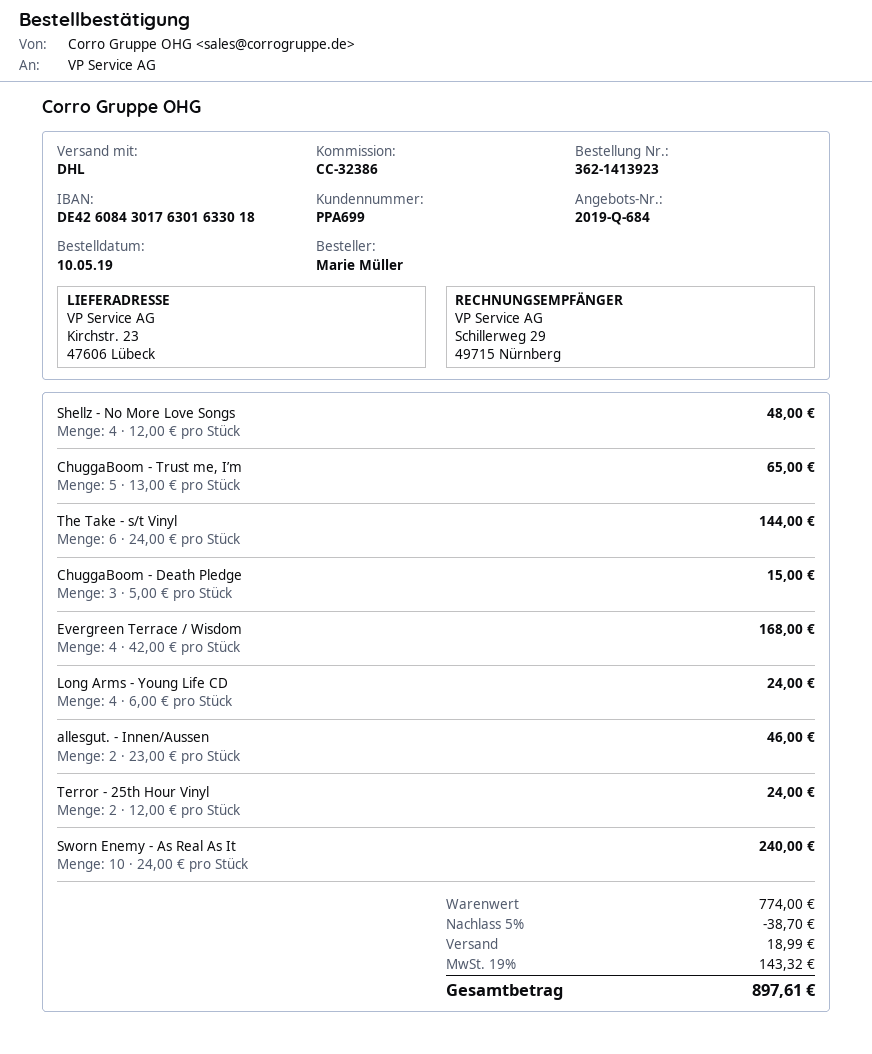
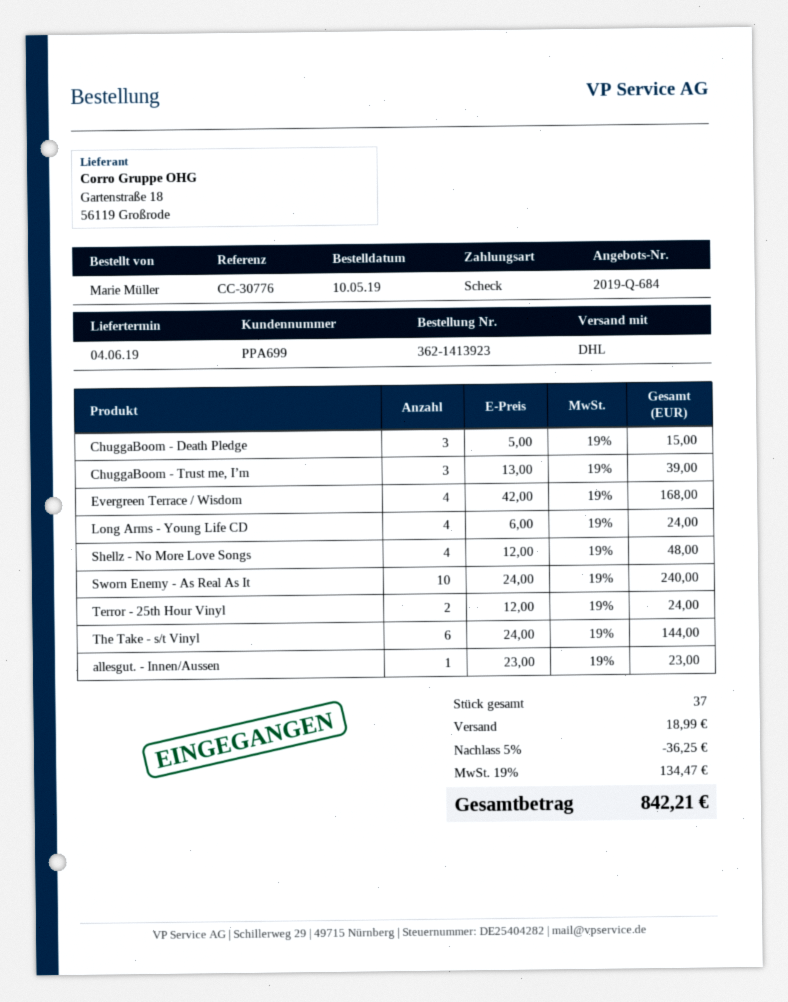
reference: CC-32386 -> CC-30776
ChuggaBoom - Trust me, I’m: 5 x 13.00 = 65.00 -> 3 x 13.00 = 39.00
allesgut. - Innen/Aussen: 2 x 23.00 = 46.00 -> 1 x 23.00 = 23.00
discount: 5% = 38.70 -> 5% = 36.25
tax: 19% = 143.32 -> 19% = 134.47
total: 897.61 -> 842.21

